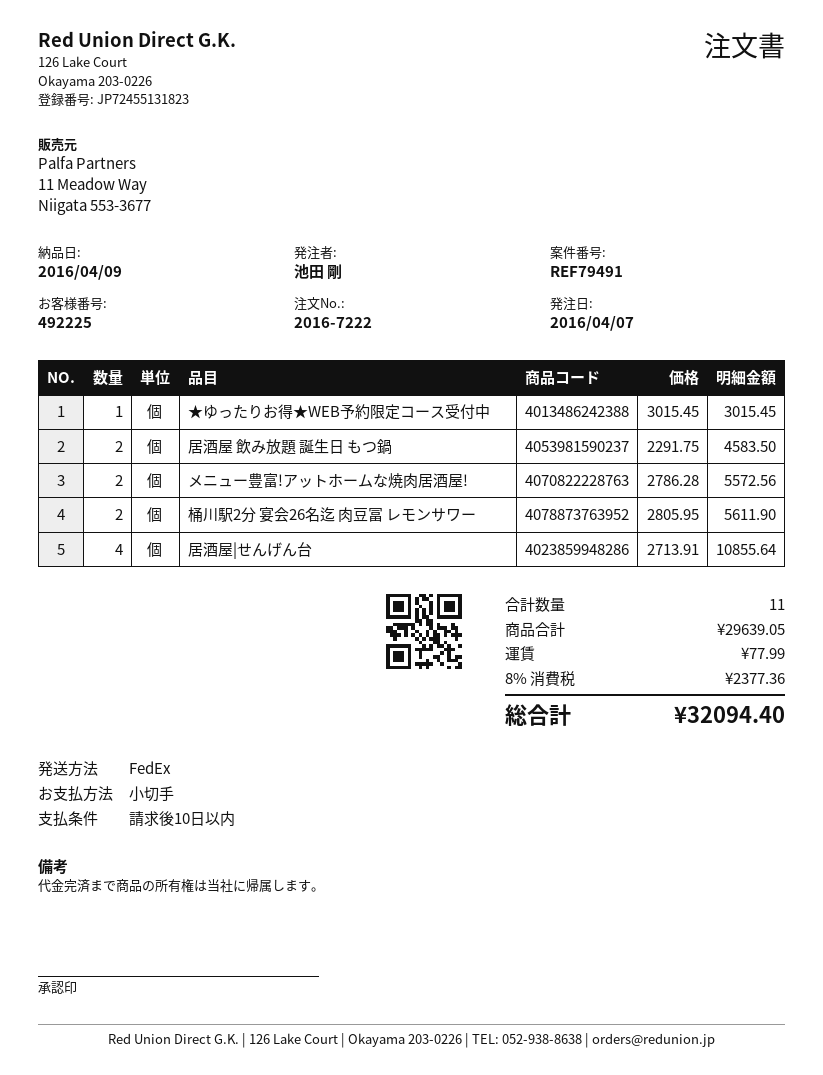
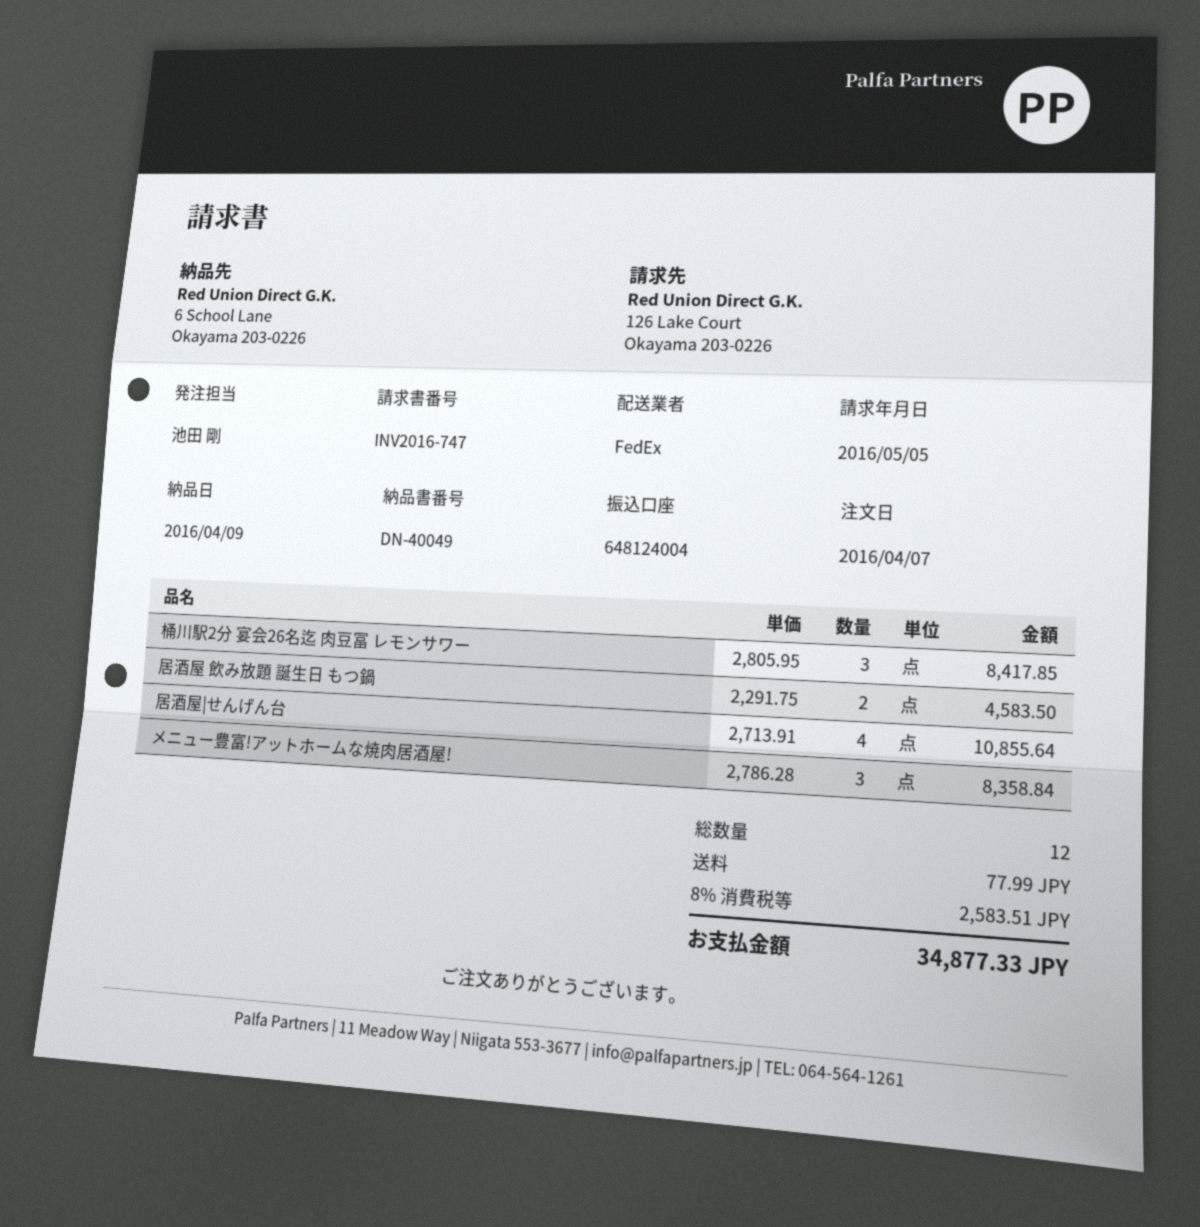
★ゆったりお得★WEB予約限定コース受付中: 1 x 3015.45 = 3015.45 -> none
メニュー豊富!アットホームな焼肉居酒屋!: 2 x 2786.28 = 5572.56 -> 3 x 2786.28 = 8358.84
桶川駅2分 宴会26名迄 肉豆冨 レモンサワー: 2 x 2805.95 = 5611.90 -> 3 x 2805.95 = 8417.85
total quantity: 11 -> 12
tax: 8% = 2377.36 -> 8% = 2583.51
total: 32094.40 -> 34877.33

